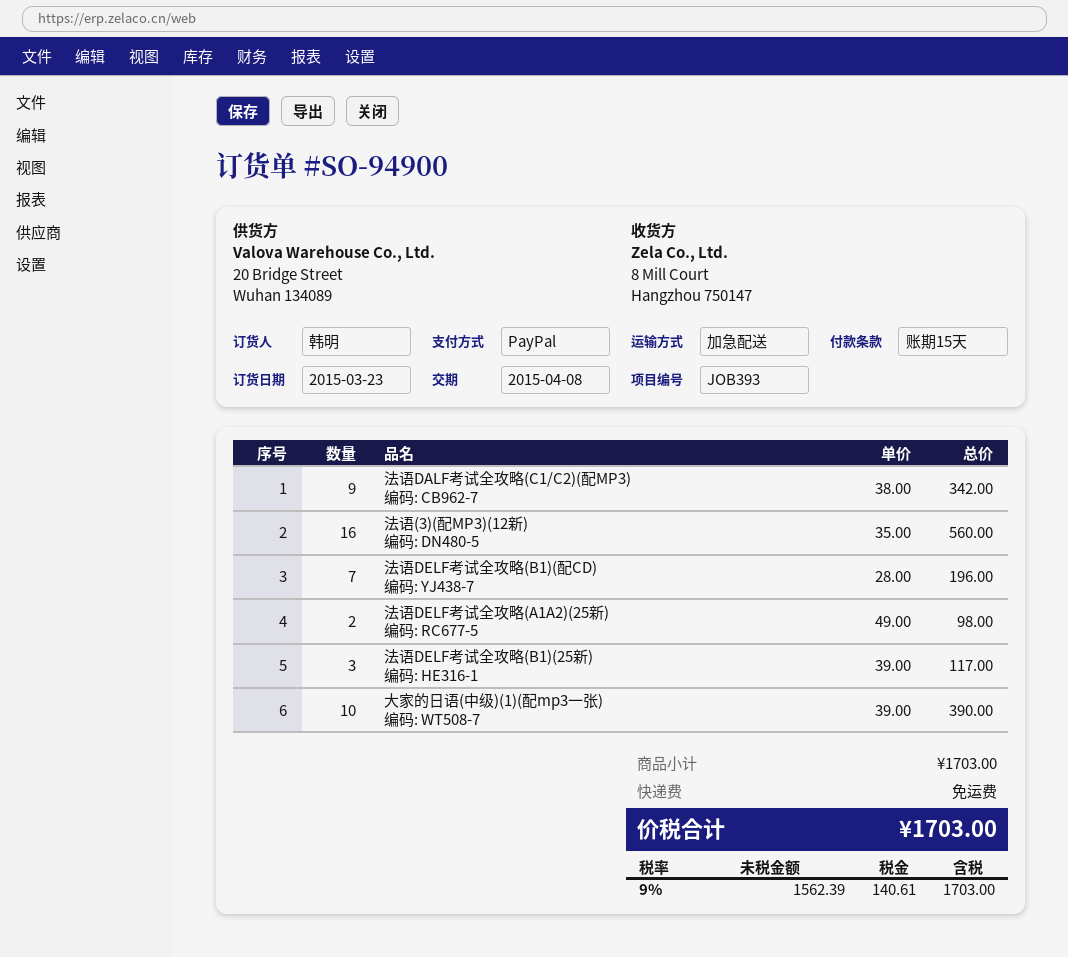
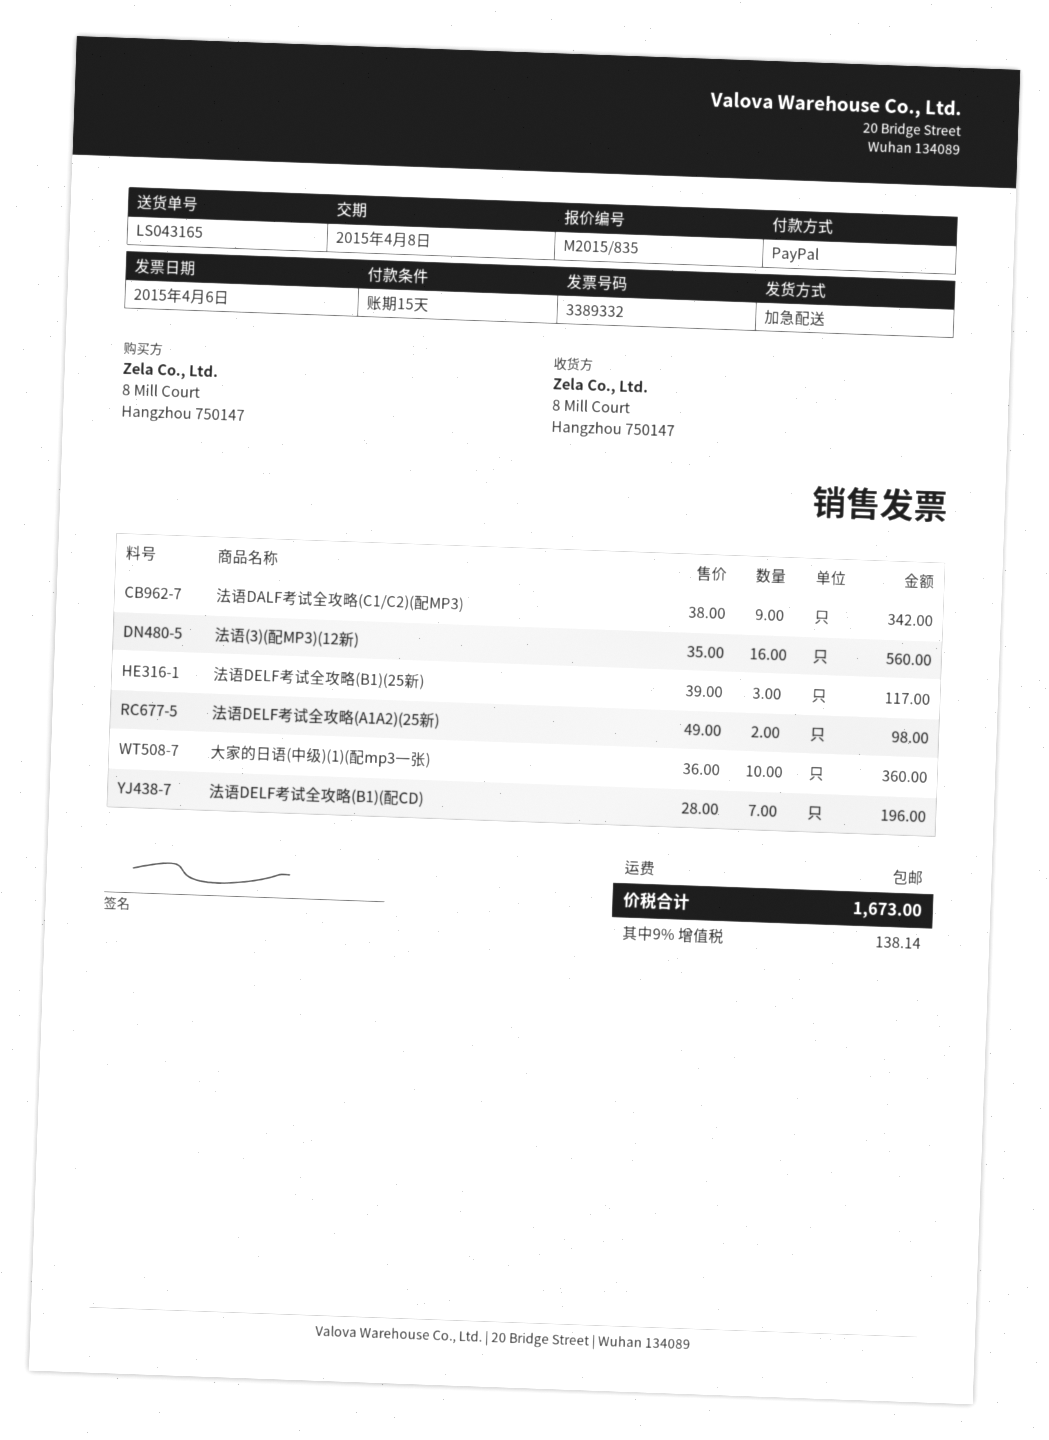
大家的日语(中级)(1)(配mp3一张): 10 x 39.00 = 390.00 -> 10 x 36.00 = 360.00
tax: 9% = 140.61 -> 9% = 138.14
total: 1703.00 -> 1673.00

